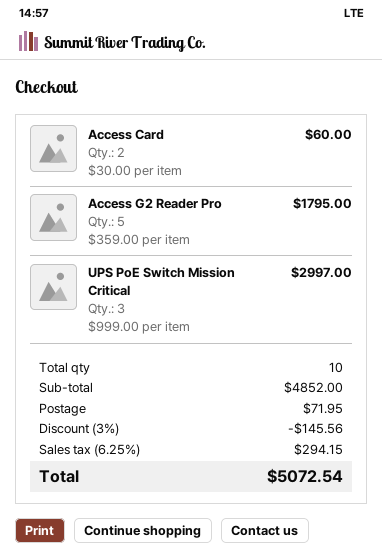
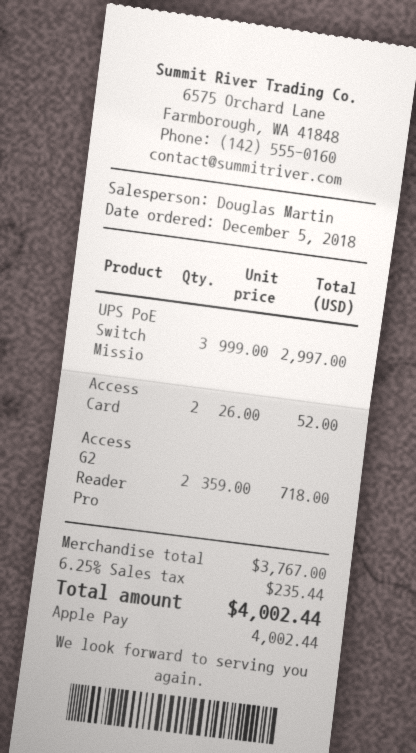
Access Card: 2 x 30.00 = 60.00 -> 2 x 26.00 = 52.00
Access G2 Reader Pro: 5 x 359.00 = 1795.00 -> 2 x 359.00 = 718.00
subtotal: 4852.00 -> 3767.00
discount: 3% = 145.56 -> none
shipping: 71.95 -> none
tax: 6.25% = 294.15 -> 6.25% = 235.44
total: 5072.54 -> 4002.44

